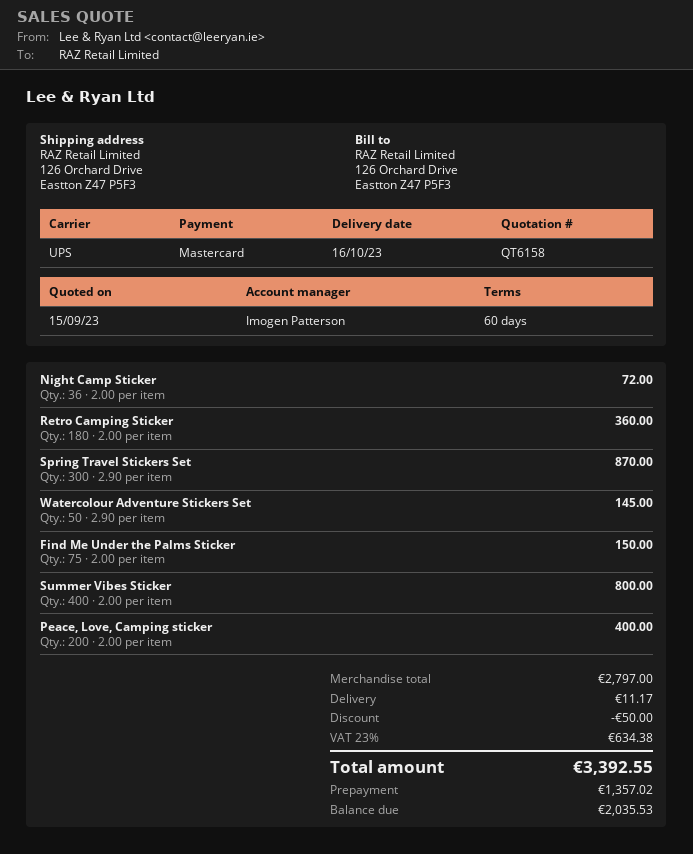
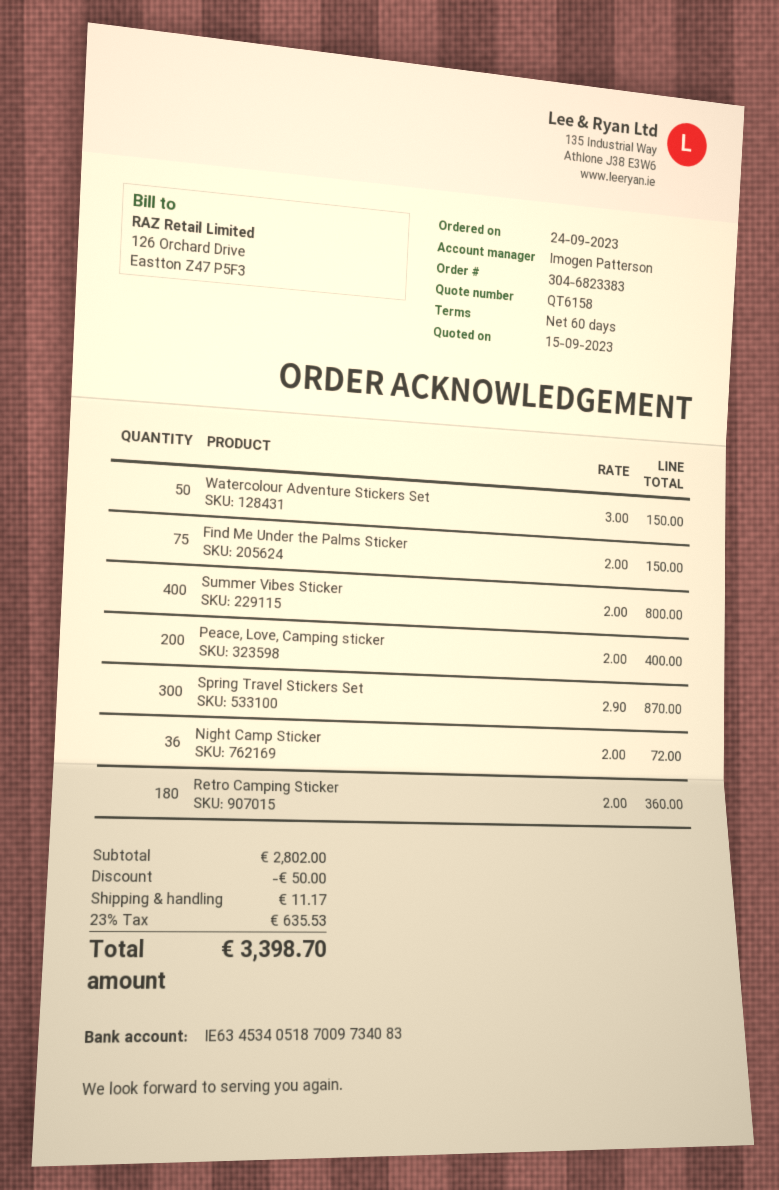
Watercolour Adventure Stickers Set: 50 x 2.90 = 145.00 -> 50 x 3.00 = 150.00
subtotal: 2797.00 -> 2802.00
tax: 23% = 634.38 -> 23% = 635.53
total: 3392.55 -> 3398.70

